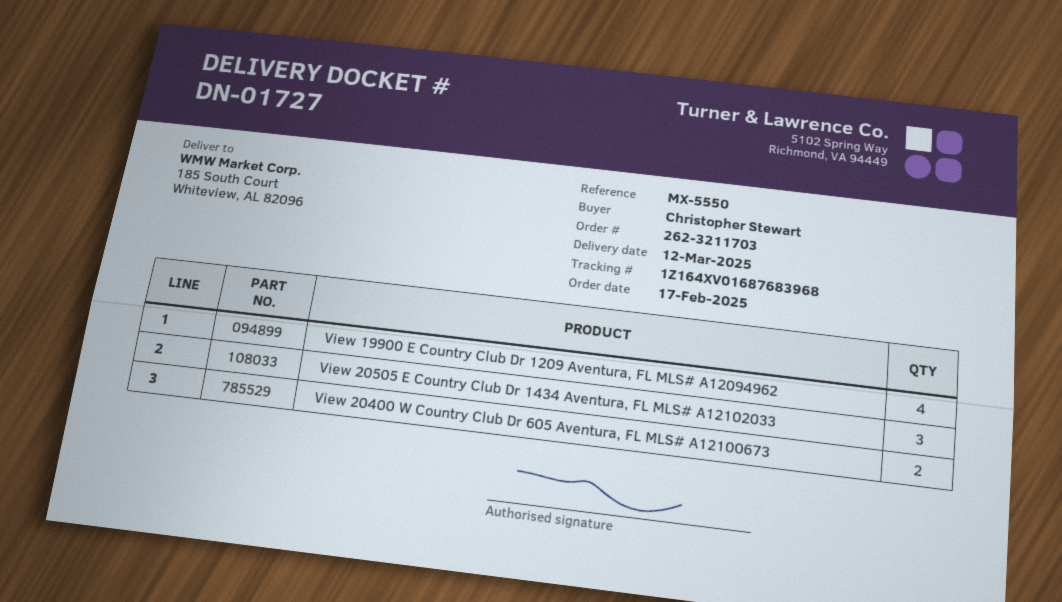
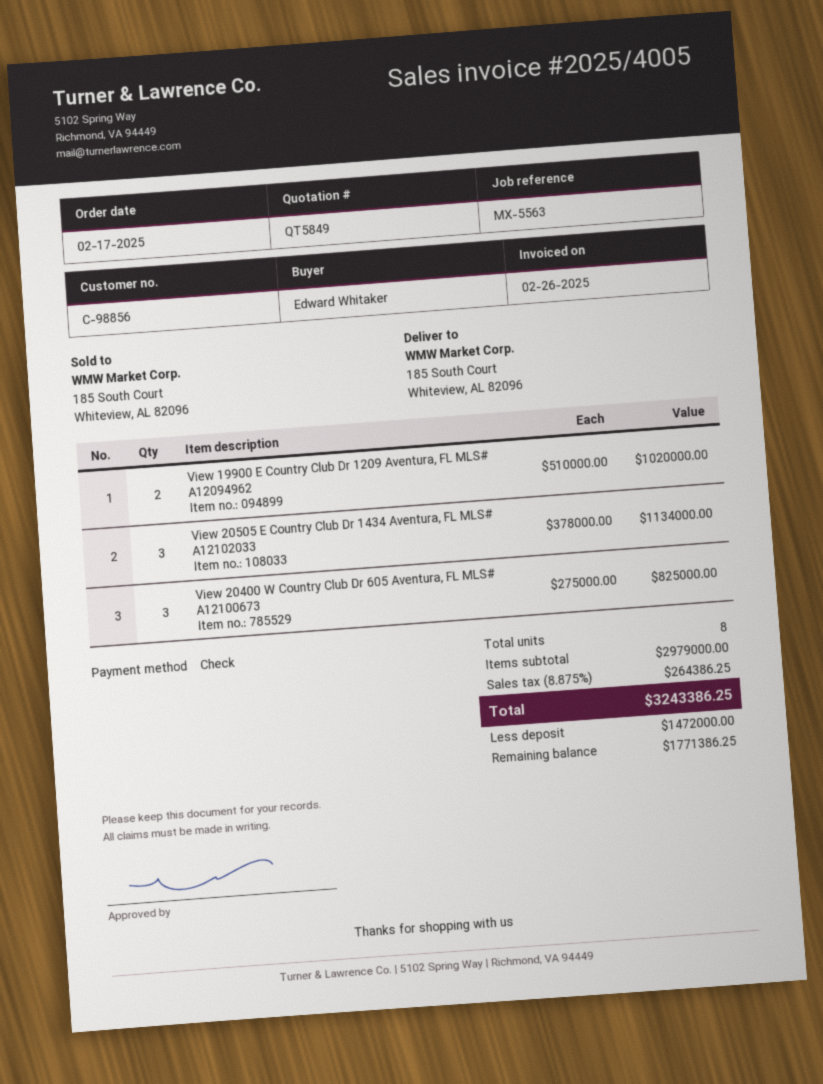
reference: MX-5550 -> MX-5563
ordered by: Christopher Stewart -> Edward Whitaker
View 19900 E Country Club Dr 1209 Aventura, FL MLS# A12094962: 4 -> 2
View 20400 W Country Club Dr 605 Aventura, FL MLS# A12100673: 2 -> 3

